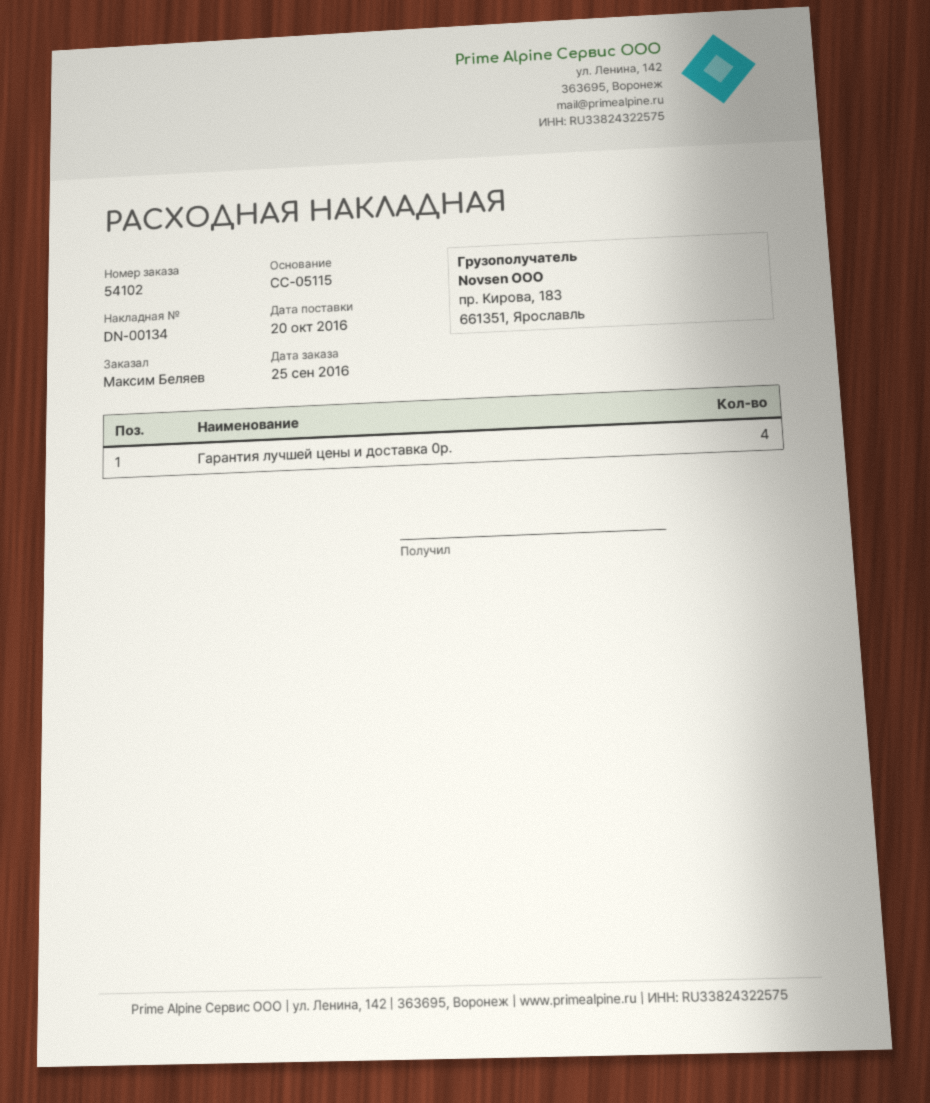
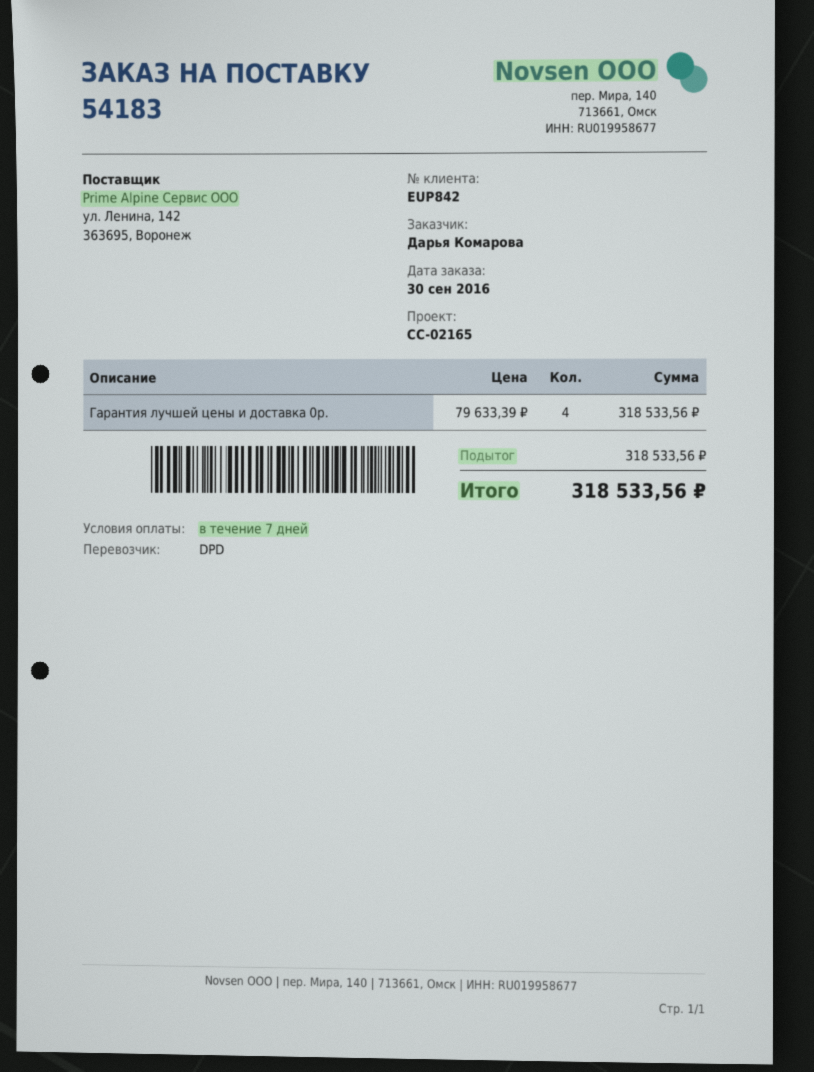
order number: 54102 -> 54183
order date: 2016-09-25 -> 2016-09-30
reference: CC-05115 -> CC-02165
ordered by: Максим Беляев -> Дарья Комарова

